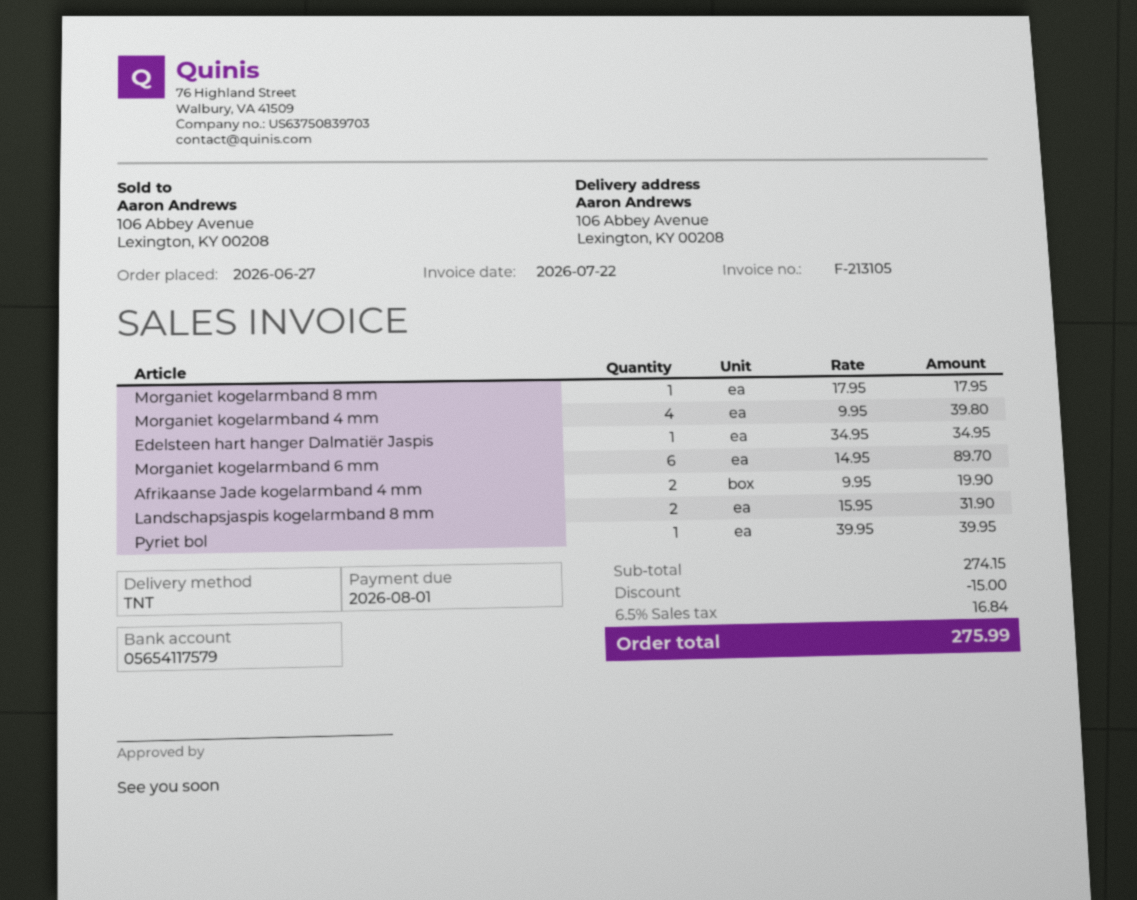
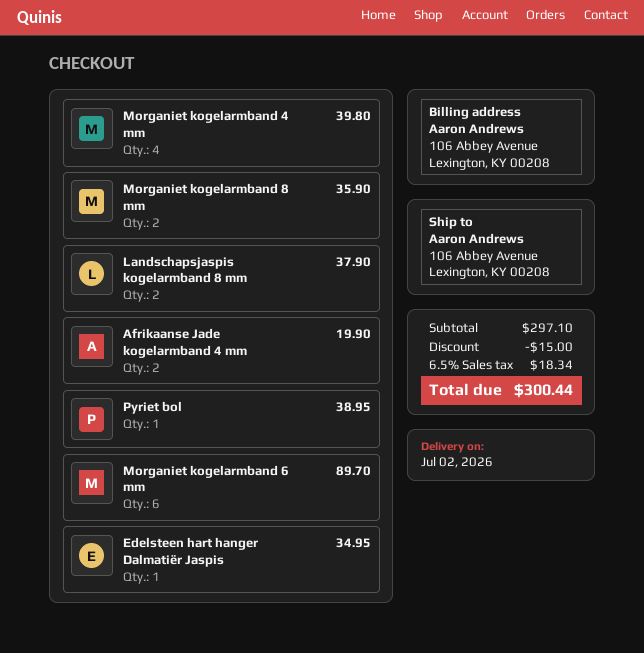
Morganiet kogelarmband 8 mm: 1 for 17.95 -> 2 for 35.90
Landschapsjaspis kogelarmband 8 mm: 2 for 31.90 -> 2 for 37.90
Pyriet bol: 1 for 39.95 -> 1 for 38.95
subtotal: 274.15 -> 297.10
tax: 6.5% = 16.84 -> 6.5% = 18.34
total: 275.99 -> 300.44

